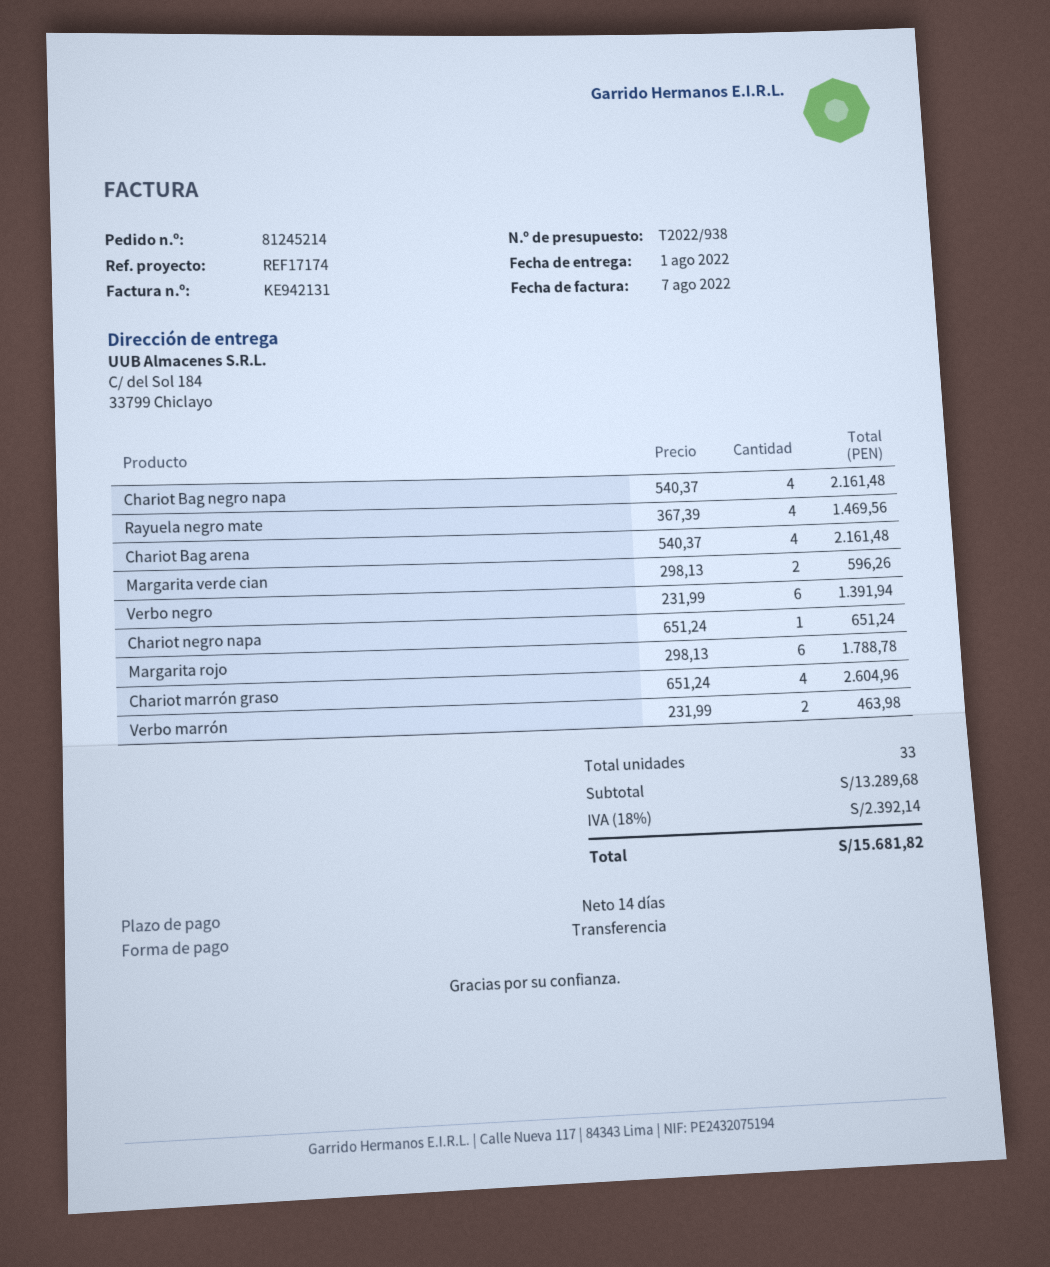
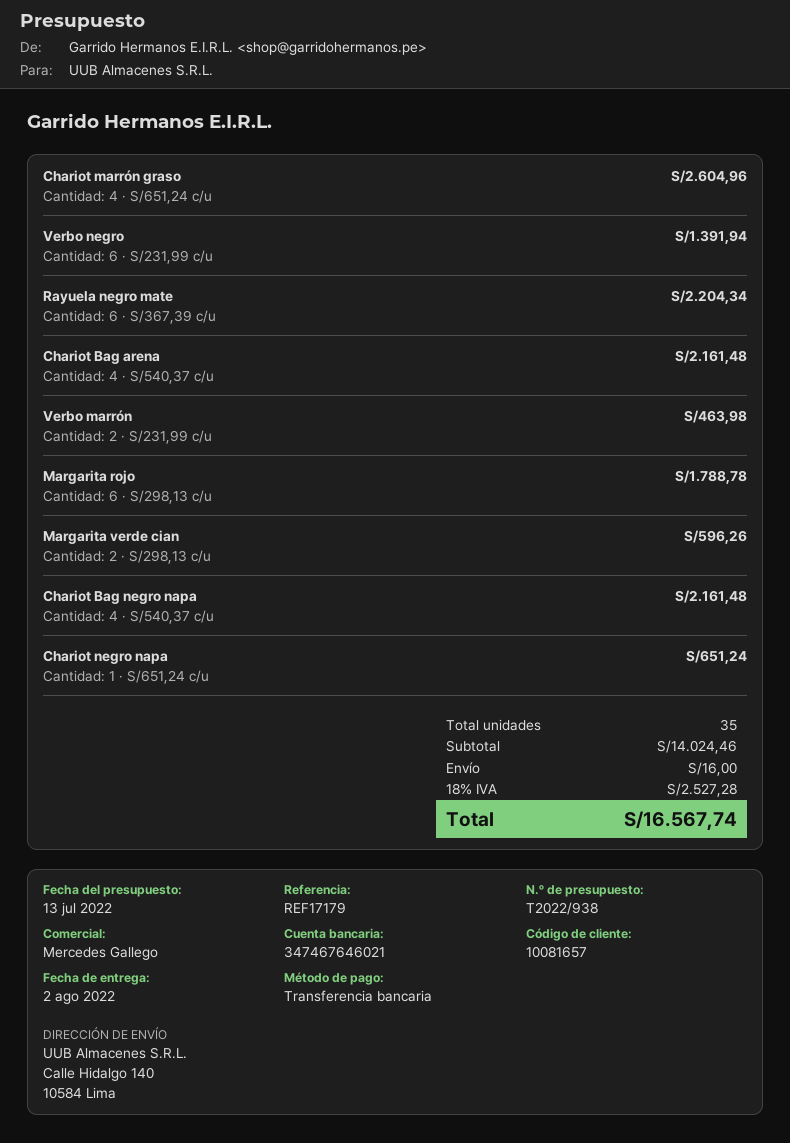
delivery date: 2022-08-01 -> 2022-08-02
reference: REF17174 -> REF17179
ship to: C/ del Sol 184, 33799 Chiclayo -> Calle Hidalgo 140, 10584 Lima
Rayuela negro mate: 4 x 367.39 = 1469.56 -> 6 x 367.39 = 2204.34
total quantity: 33 -> 35
subtotal: 13289.68 -> 14024.46
shipping: none -> 16.00
tax: 18% = 2392.14 -> 18% = 2527.28
total: 15681.82 -> 16567.74

